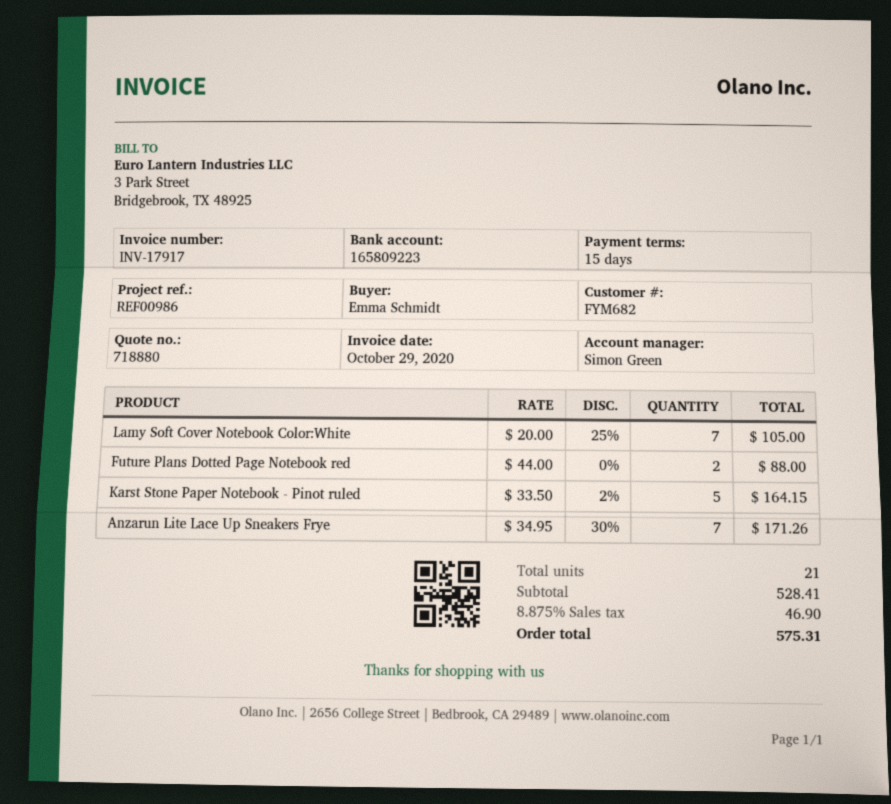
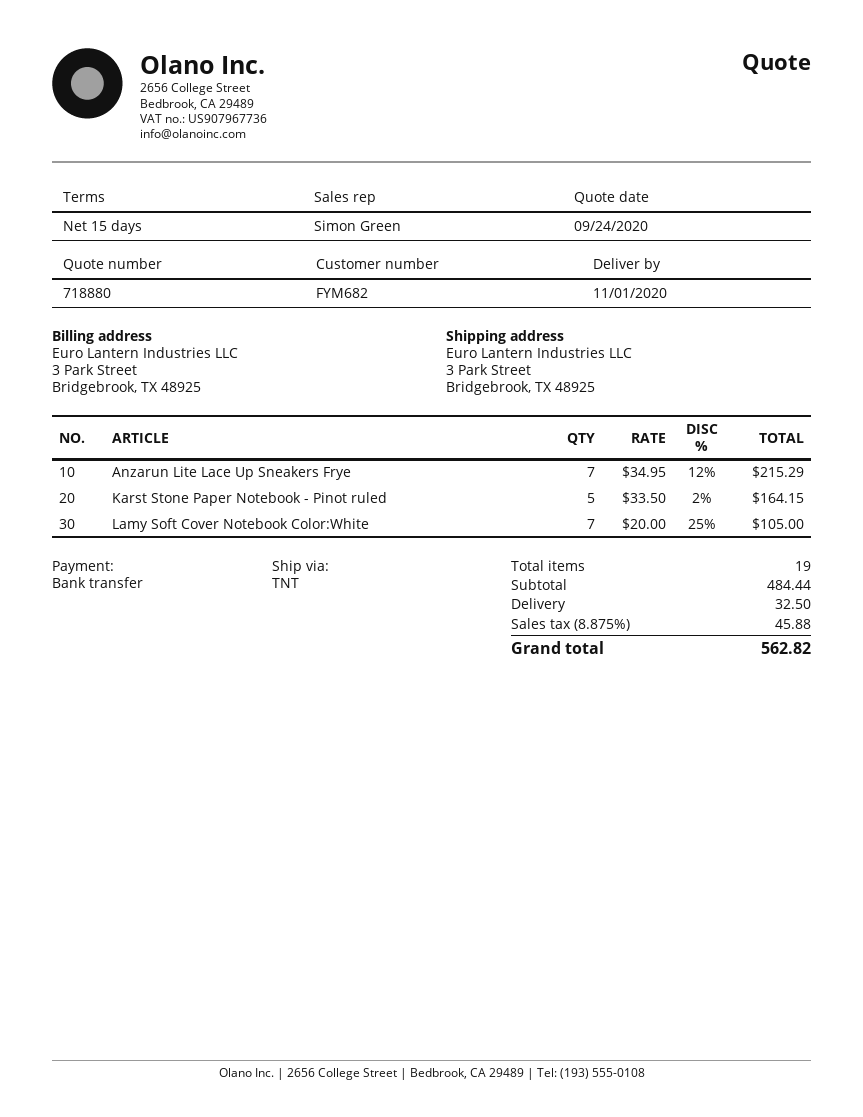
Future Plans Dotted Page Notebook red: 2 x 44.00 = 88.00 -> none
Anzarun Lite Lace Up Sneakers Frye: 7 x 34.95 - 30% = 171.26 -> 7 x 34.95 - 12% = 215.29
total quantity: 21 -> 19
subtotal: 528.41 -> 484.44
shipping: none -> 32.50
tax: 8.875% = 46.90 -> 8.875% = 45.88
total: 575.31 -> 562.82

